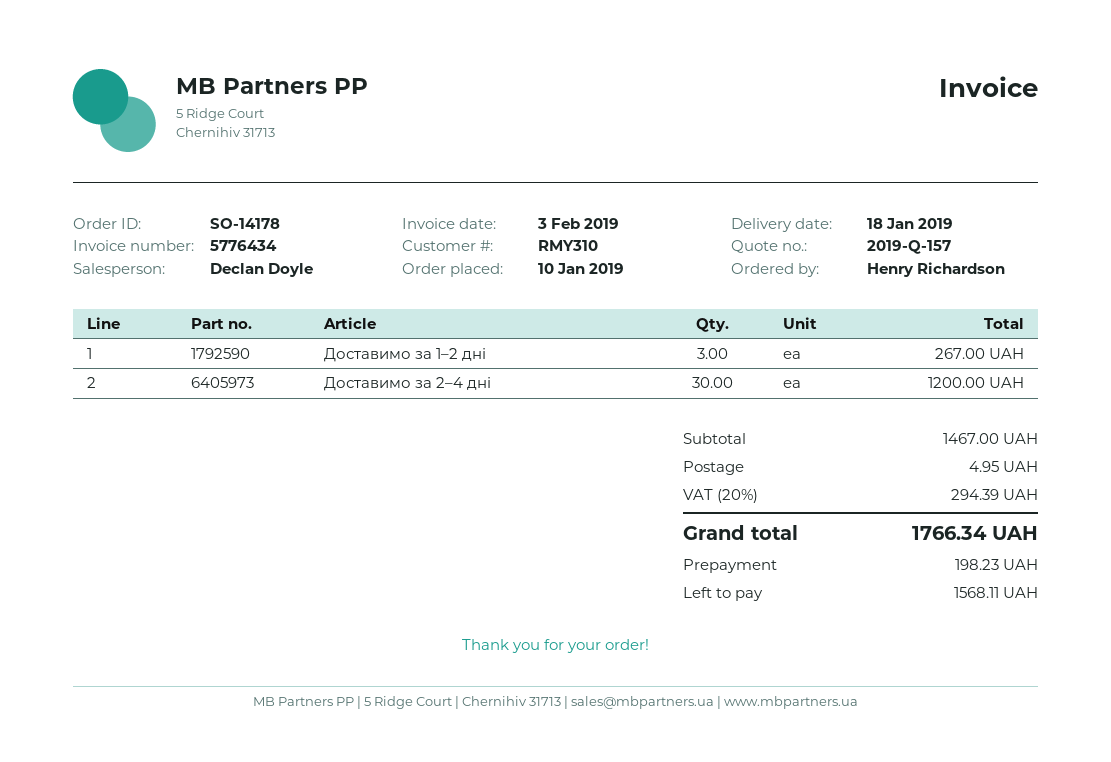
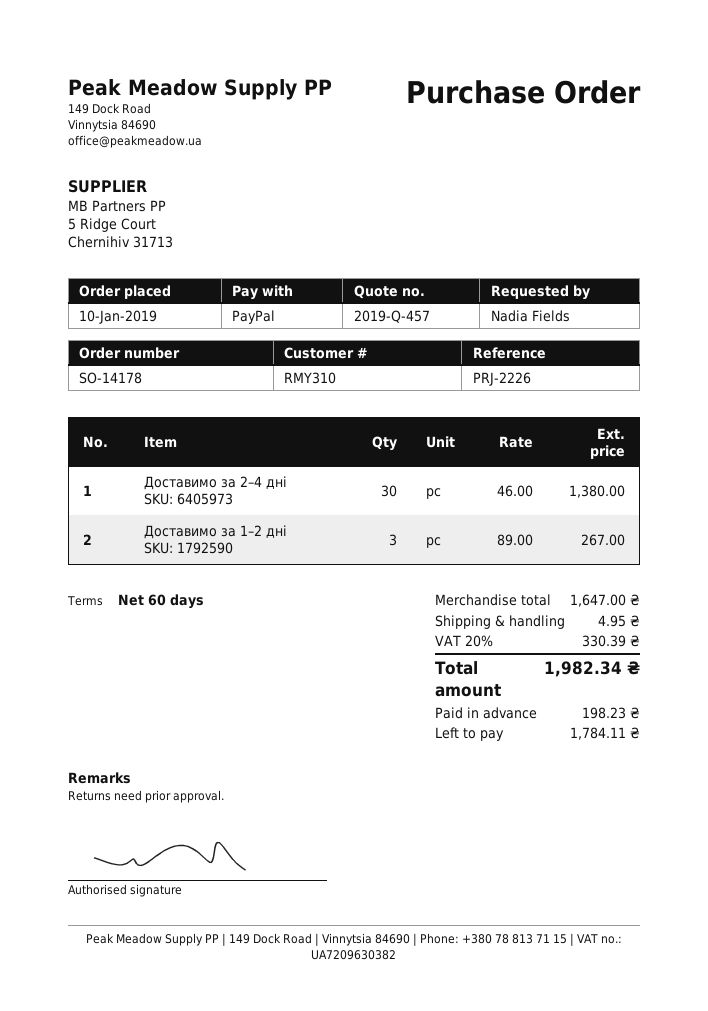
quote number: 2019-Q-157 -> 2019-Q-457
ordered by: Henry Richardson -> Nadia Fields
Доставимо за 2–4 дні: 30 for 1200.00 -> 30 for 1380.00
subtotal: 1467.00 -> 1647.00
tax: 20% = 294.39 -> 20% = 330.39
total: 1766.34 -> 1982.34
balance: 1568.11 -> 1784.11

